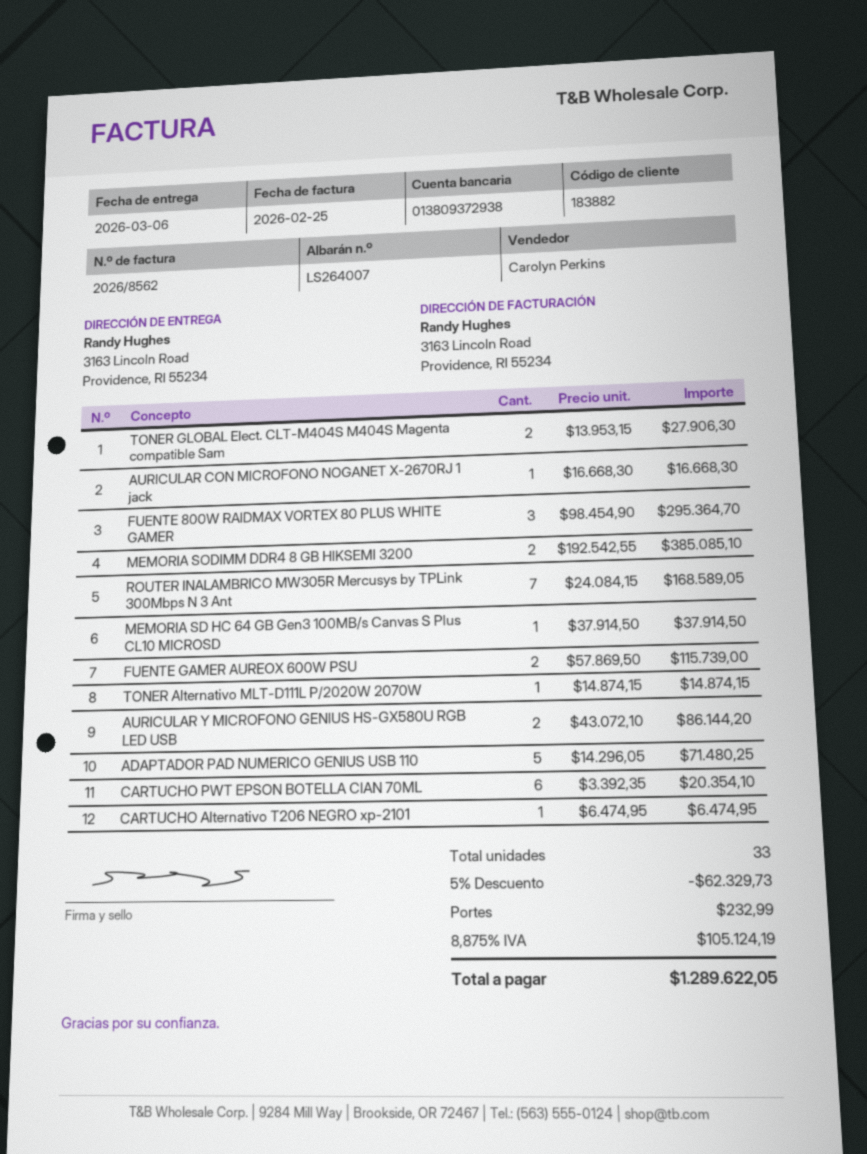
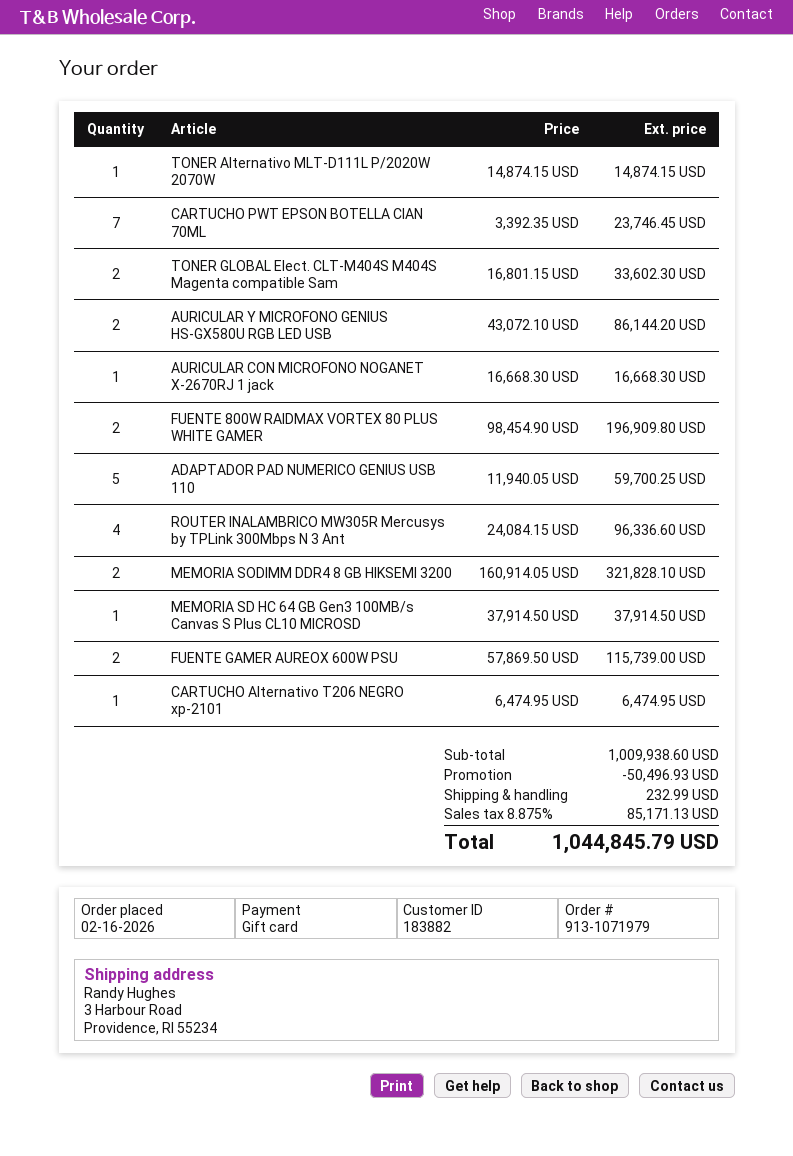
ship to: 3163 Lincoln Road, Providence, RI 55234 -> 3 Harbour Road, Providence, RI 55234
TONER GLOBAL Elect. CLT-M404S M404S Magenta compatible Sam: 2 x 13953.15 = 27906.30 -> 2 x 16801.15 = 33602.30
FUENTE 800W RAIDMAX VORTEX 80 PLUS WHITE GAMER: 3 x 98454.90 = 295364.70 -> 2 x 98454.90 = 196909.80
MEMORIA SODIMM DDR4 8 GB HIKSEMI 3200: 2 x 192542.55 = 385085.10 -> 2 x 160914.05 = 321828.10
ROUTER INALAMBRICO MW305R Mercusys by TPLink 300Mbps N 3 Ant: 7 x 24084.15 = 168589.05 -> 4 x 24084.15 = 96336.60
ADAPTADOR PAD NUMERICO GENIUS USB 110: 5 x 14296.05 = 71480.25 -> 5 x 11940.05 = 59700.25
CARTUCHO PWT EPSON BOTELLA CIAN 70ML: 6 x 3392.35 = 20354.10 -> 7 x 3392.35 = 23746.45
discount: 62329.73 -> 50496.93
tax: 8.875% = 105124.19 -> 8.875% = 85171.13
total: 1289622.05 -> 1044845.79

